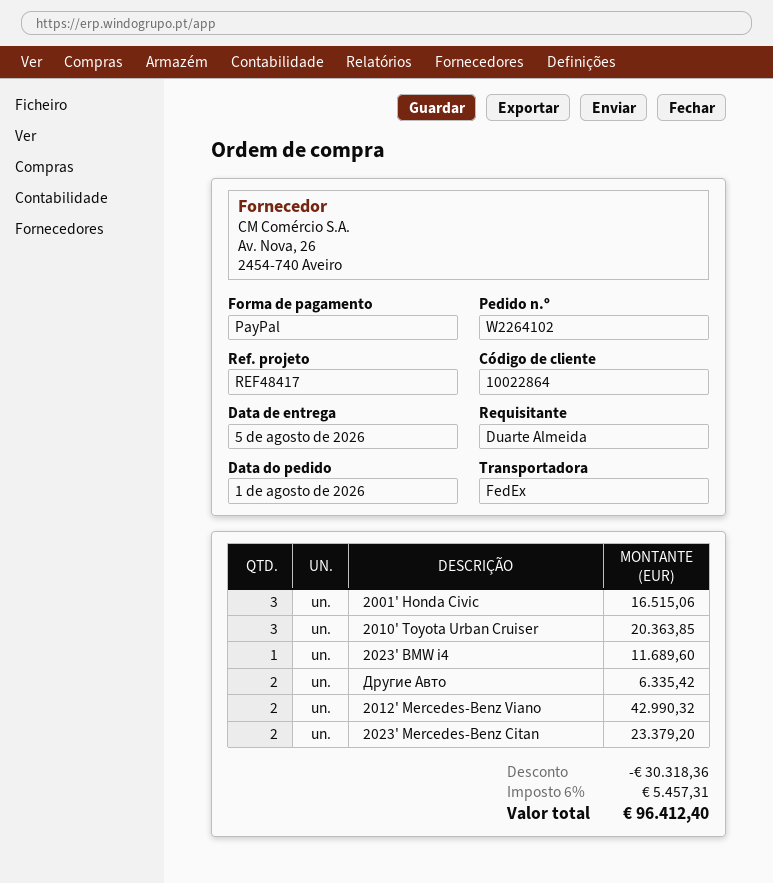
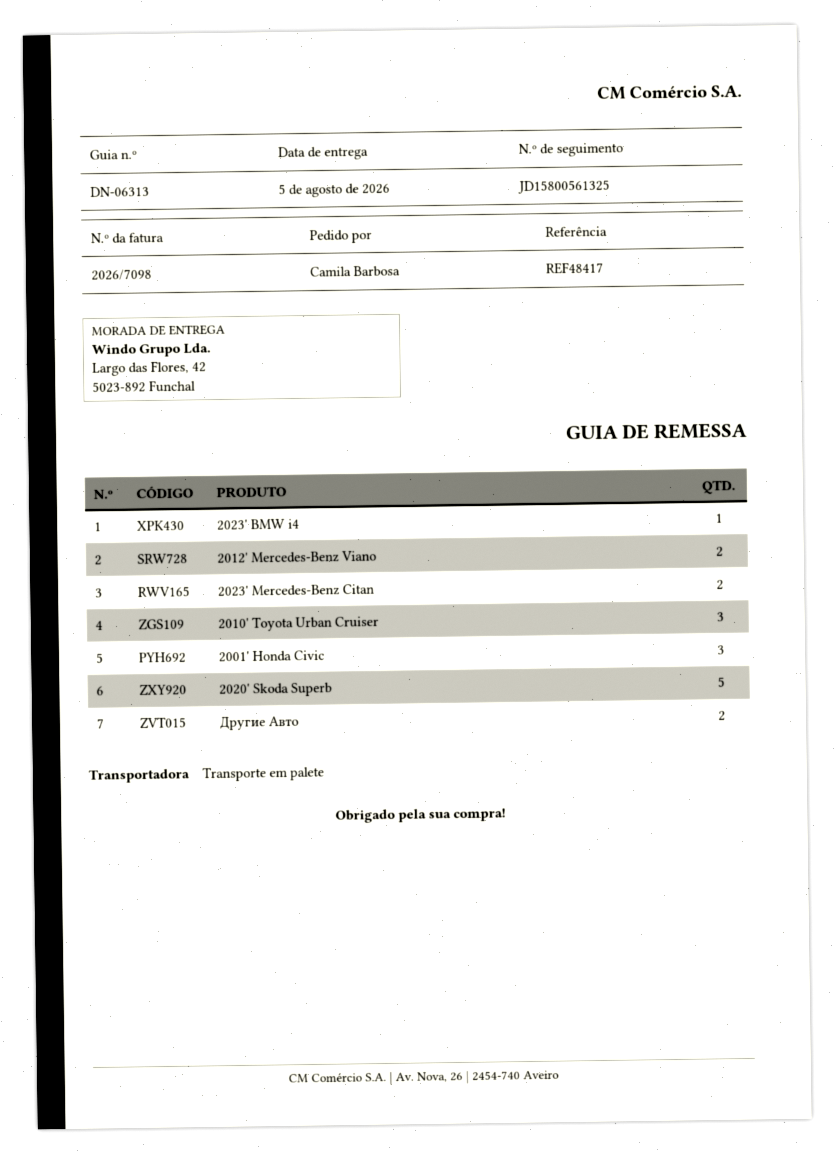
ordered by: Duarte Almeida -> Camila Barbosa
shipping method: FedEx -> pallet freight
2020' Skoda Superb: none -> 5

